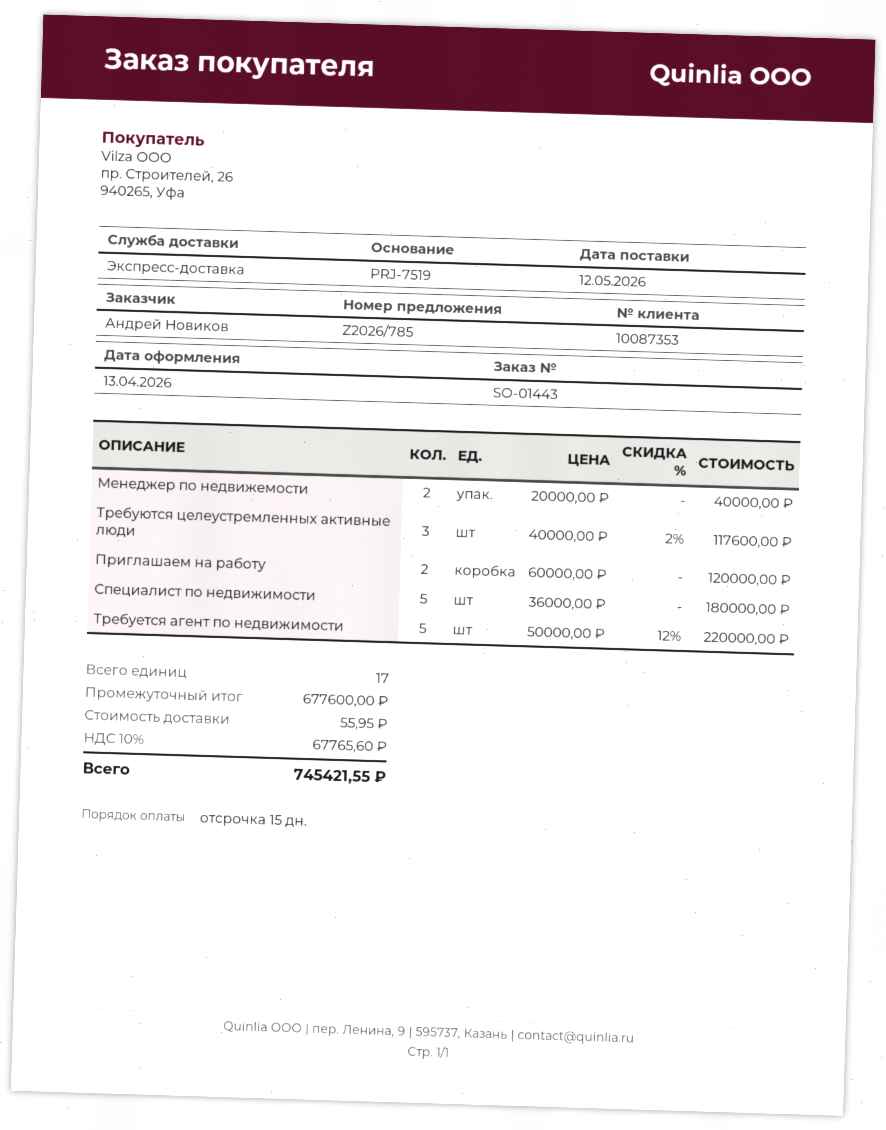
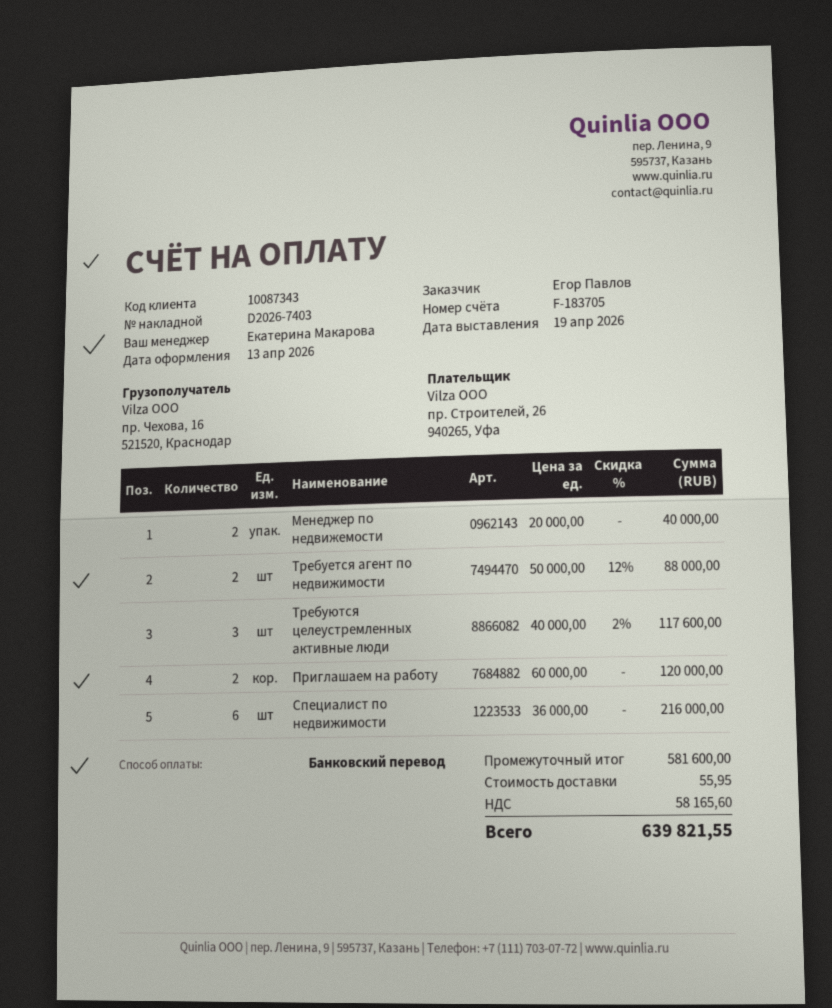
customer number: 10087353 -> 10087343
ordered by: Андрей Новиков -> Егор Павлов
Специалист по недвижимости: 5 x 36000.00 = 180000.00 -> 6 x 36000.00 = 216000.00
Требуется агент по недвижимости: 5 x 50000.00 - 12% = 220000.00 -> 2 x 50000.00 - 12% = 88000.00
subtotal: 677600.00 -> 581600.00
tax: 67765.60 -> 58165.60
total: 745421.55 -> 639821.55

